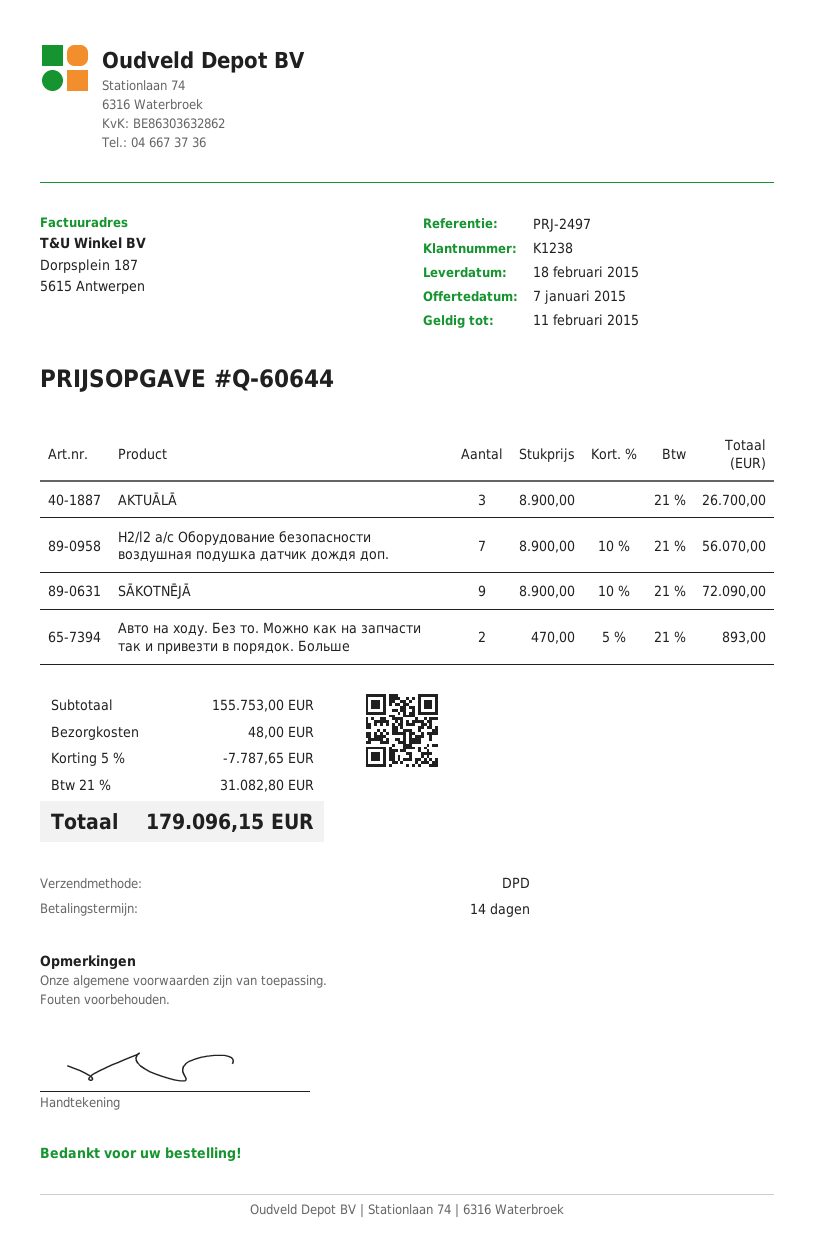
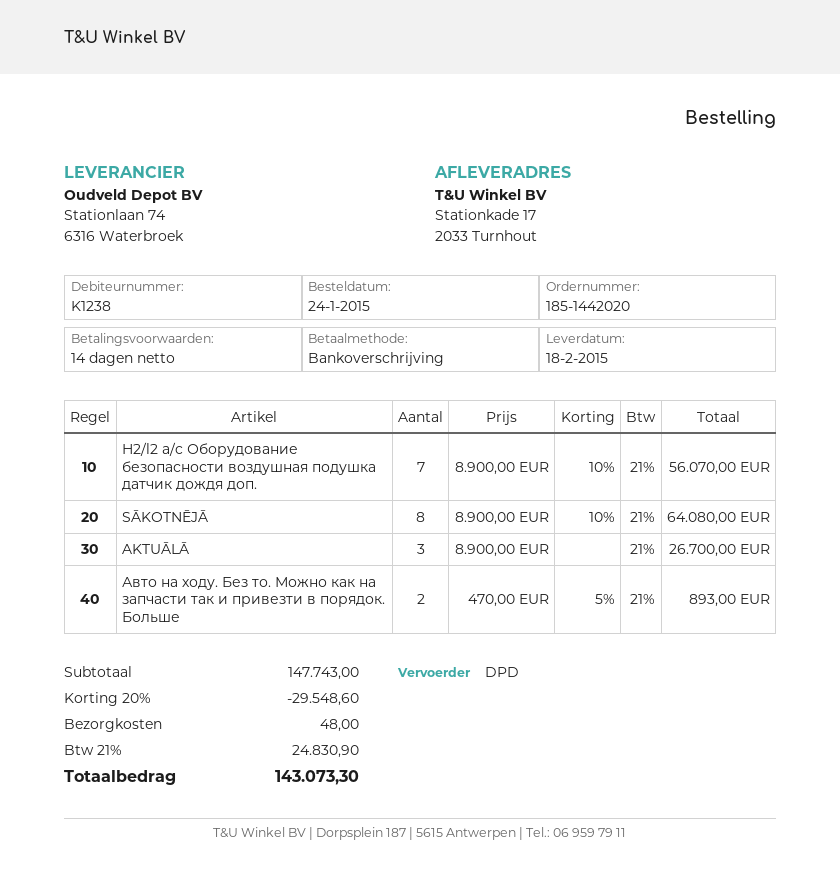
SĀKOTNĒJĀ: 9 x 8900.00 - 10% = 72090.00 -> 8 x 8900.00 - 10% = 64080.00
subtotal: 155753.00 -> 147743.00
discount: 5% = 7787.65 -> 20% = 29548.60
tax: 21% = 31082.80 -> 21% = 24830.90
total: 179096.15 -> 143073.30

